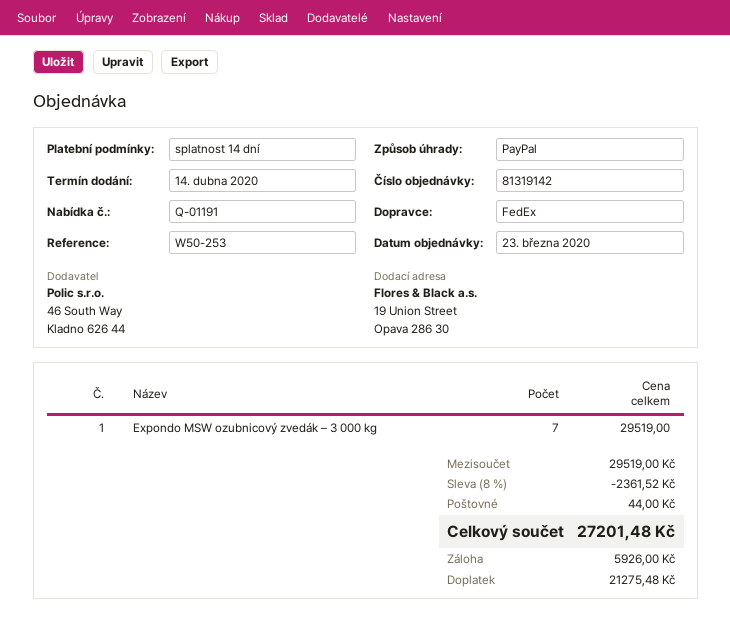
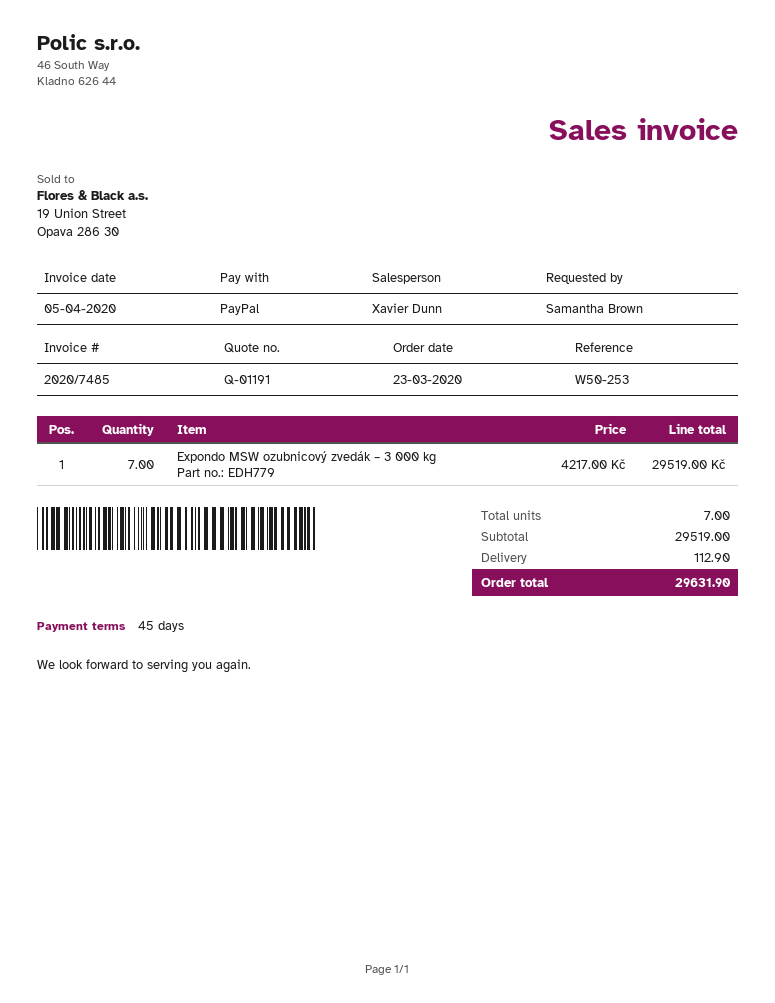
payment terms: 14 days -> 45 days
discount: 8% = 2361.52 -> none
shipping: 44.00 -> 112.90
total: 27201.48 -> 29631.90

